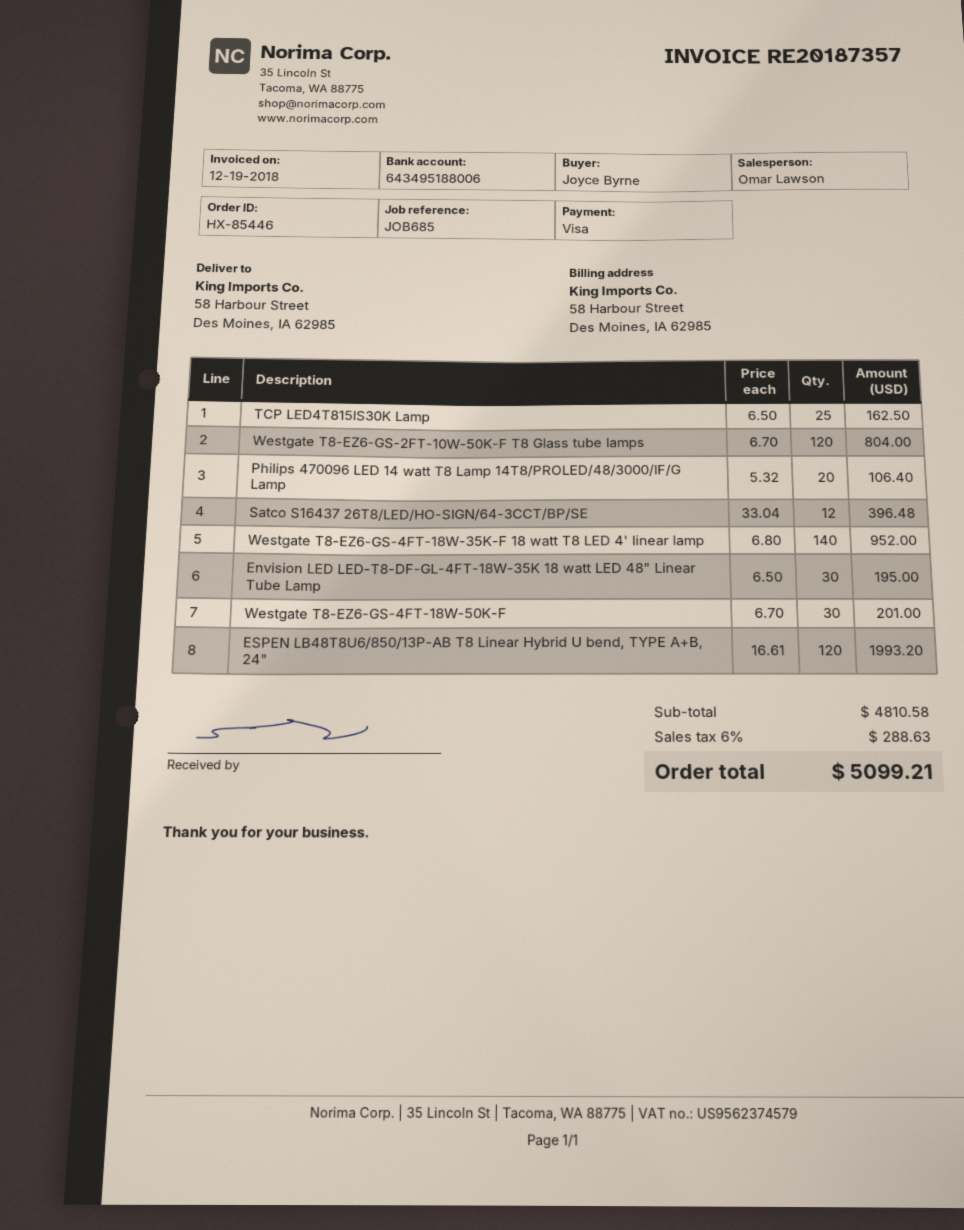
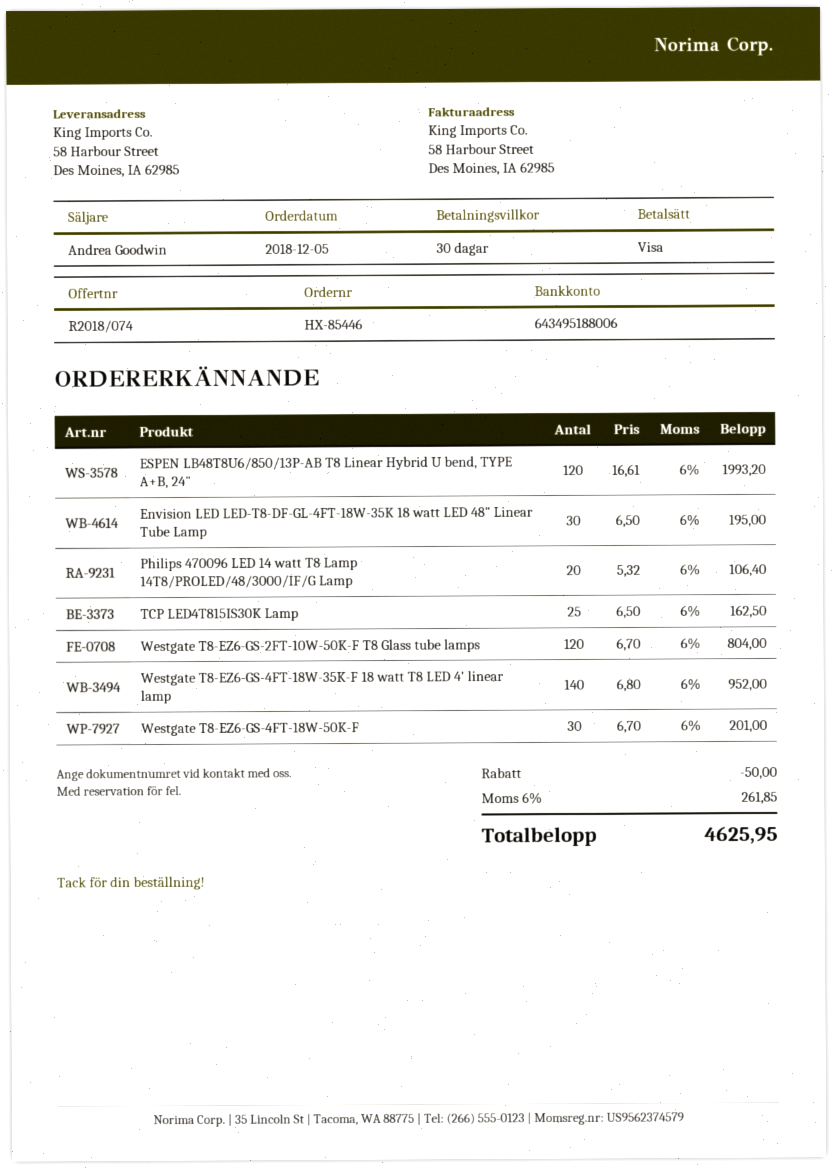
sales rep: Omar Lawson -> Andrea Goodwin
Satco S16437 26T8/LED/HO-SIGN/64-3CCT/BP/SE: 12 x 33.04 = 396.48 -> none
discount: none -> 50.00
tax: 6% = 288.63 -> 6% = 261.85
total: 5099.21 -> 4625.95

